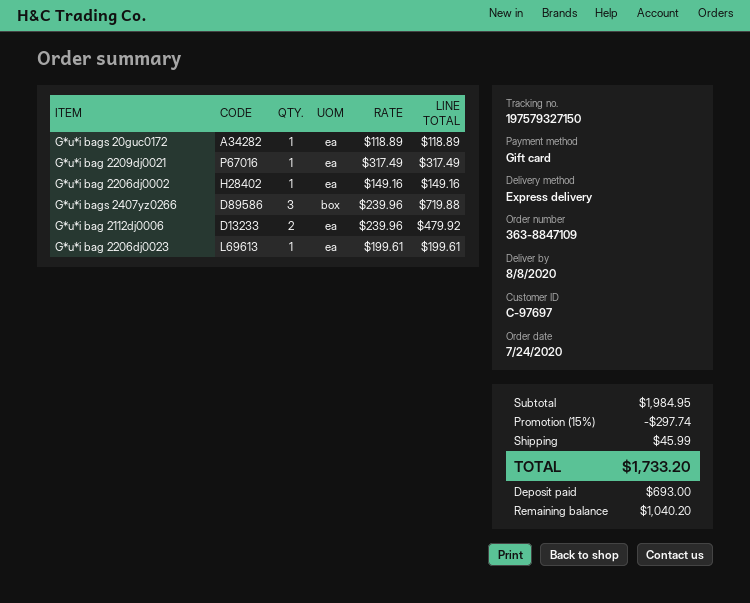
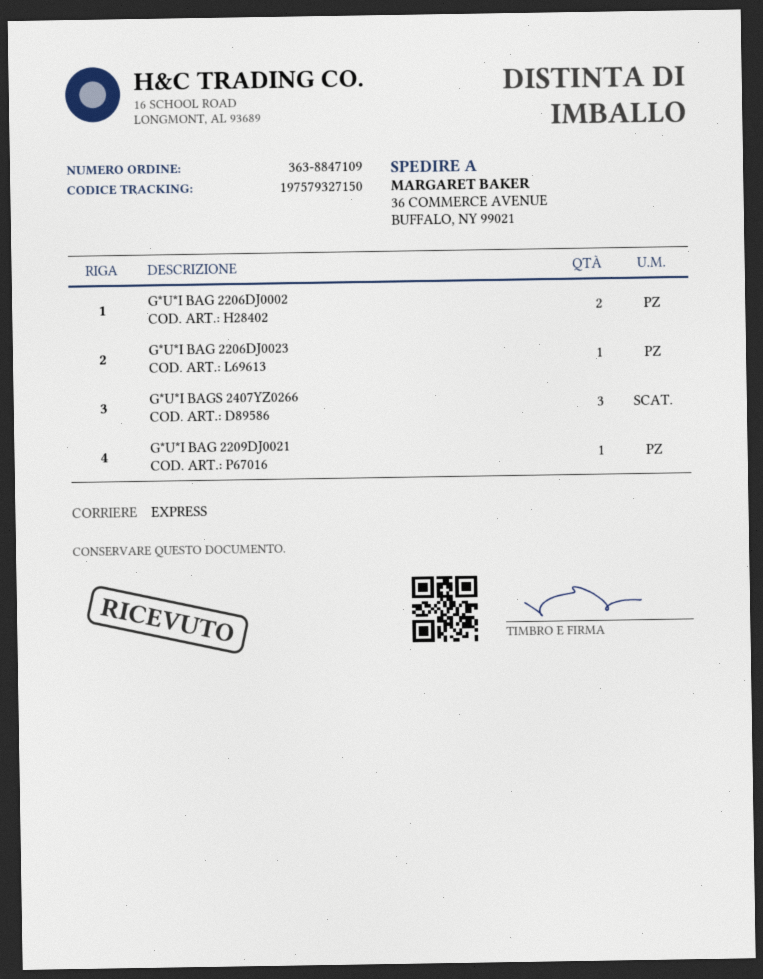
G*u*i bags 20guc0172: 1 -> none
G*u*i bag 2206dj0002: 1 -> 2
G*u*i bag 2112dj0006: 2 -> none

